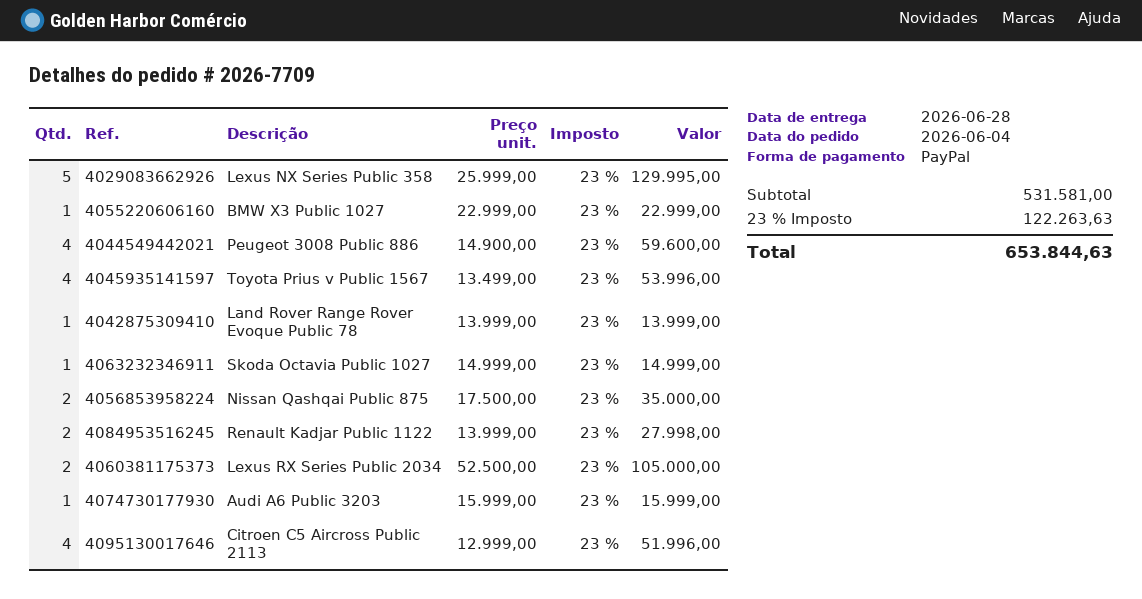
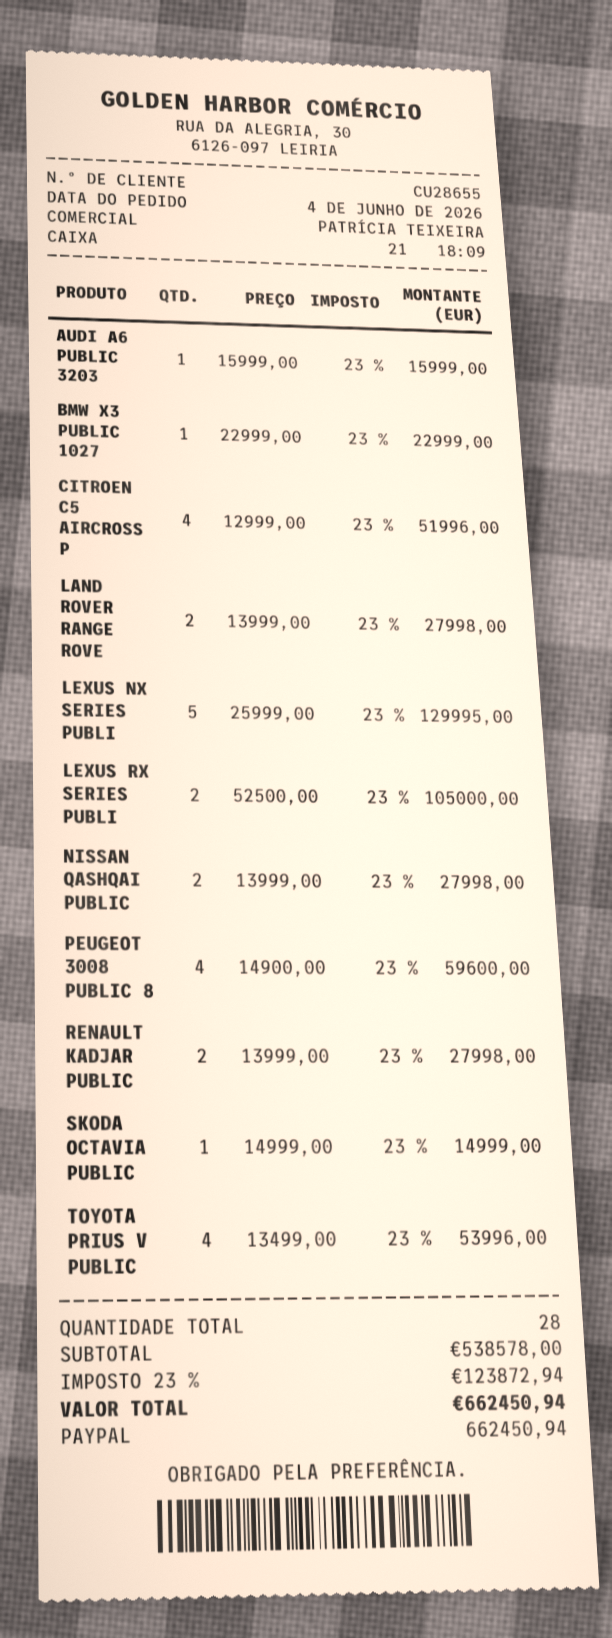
Land Rover Range Rover Evoque Public 78: 1 x 13999.00 = 13999.00 -> 2 x 13999.00 = 27998.00
Nissan Qashqai Public 875: 2 x 17500.00 = 35000.00 -> 2 x 13999.00 = 27998.00
subtotal: 531581.00 -> 538578.00
tax: 23% = 122263.63 -> 23% = 123872.94
total: 653844.63 -> 662450.94

